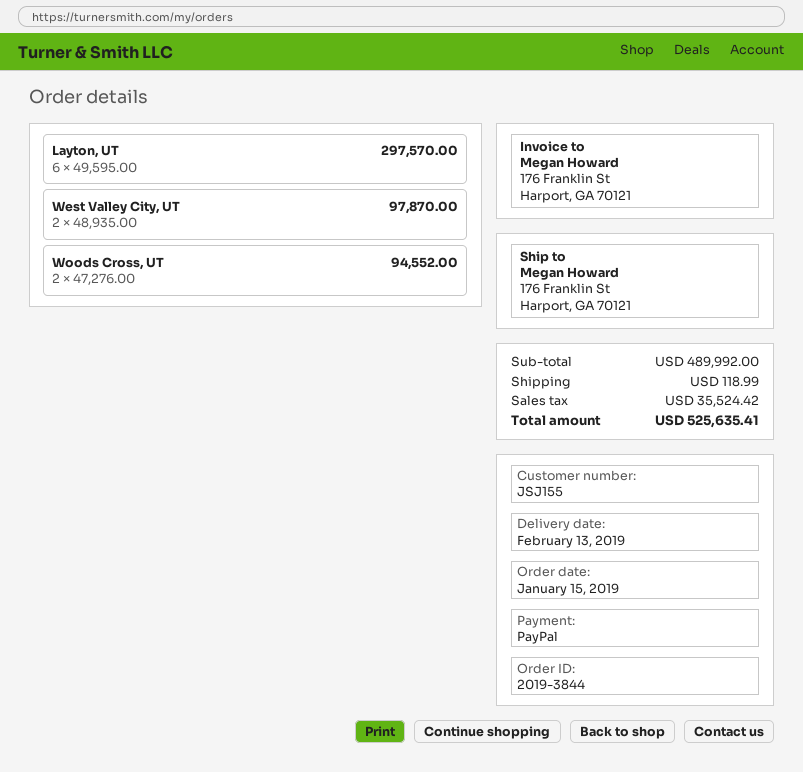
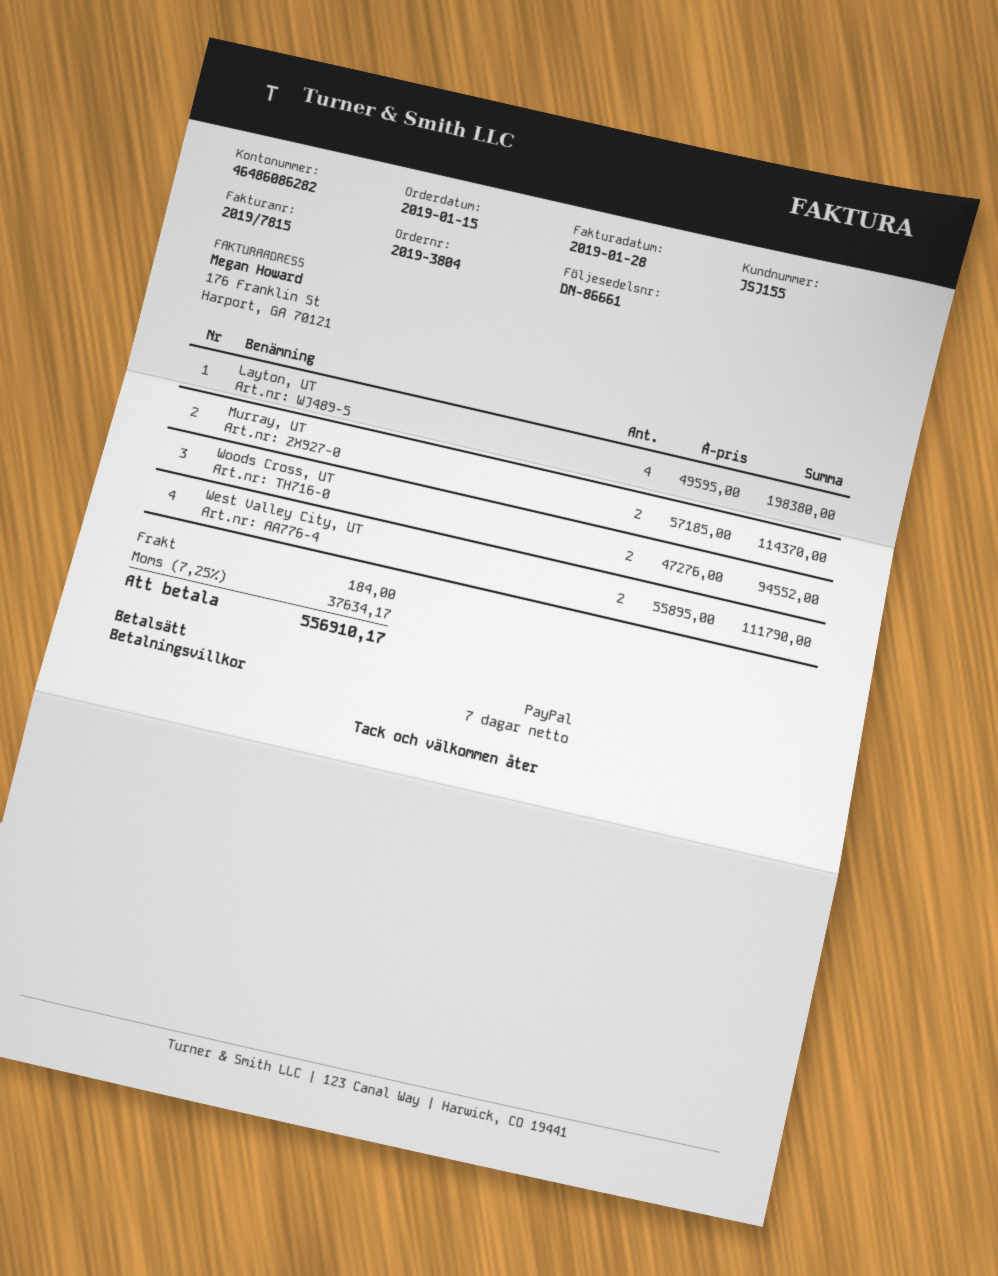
order number: 2019-3844 -> 2019-3804
Layton, UT: 6 x 49595.00 = 297570.00 -> 4 x 49595.00 = 198380.00
West Valley City, UT: 2 x 48935.00 = 97870.00 -> 2 x 55895.00 = 111790.00
Murray, UT: none -> 2 x 57185.00 = 114370.00
shipping: 118.99 -> 184.00
tax: 35524.42 -> 37634.17
total: 525635.41 -> 556910.17

